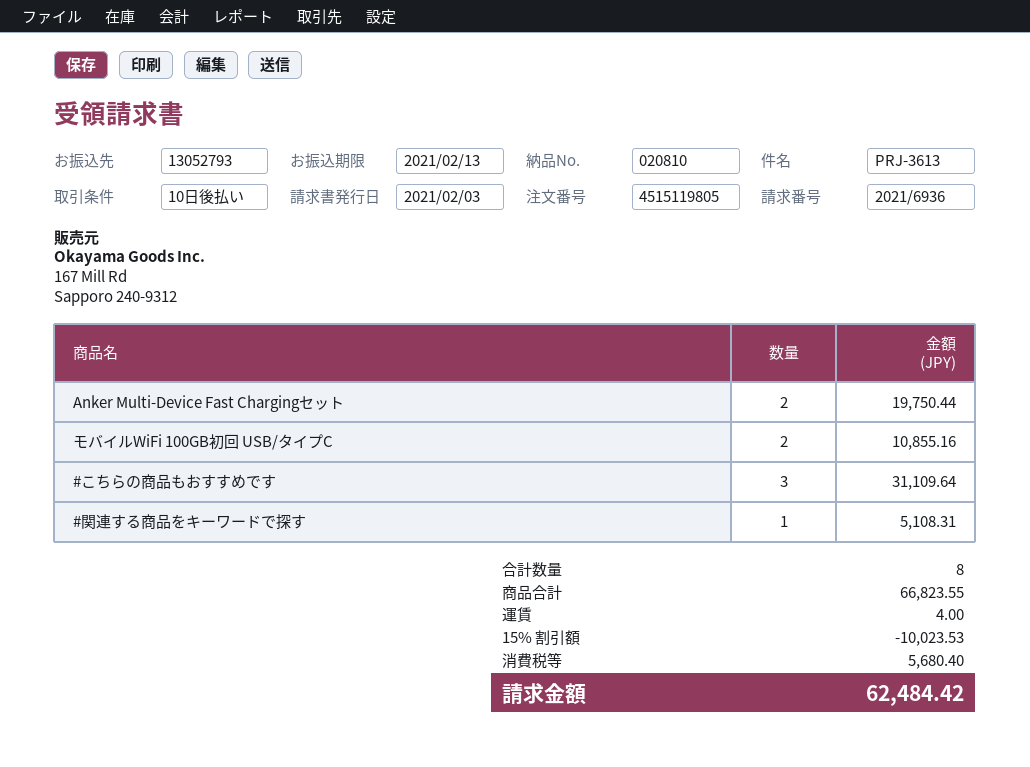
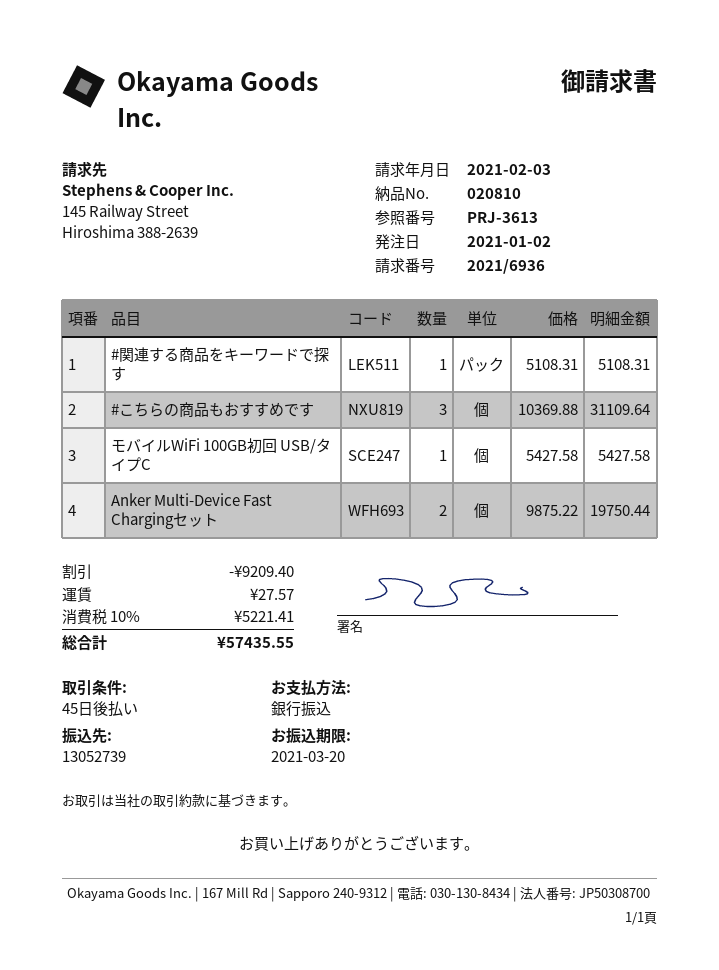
payment terms: 10 days -> 45 days
due date: 2021-02-13 -> 2021-03-20
bank account: 13052793 -> 13052739
モバイルWiFi 100GB初回 USB/タイプC: 2 for 10855.16 -> 1 for 5427.58
discount: 10023.53 -> 9209.40
shipping: 4.00 -> 27.57
tax: 5680.40 -> 5221.41
total: 62484.42 -> 57435.55

